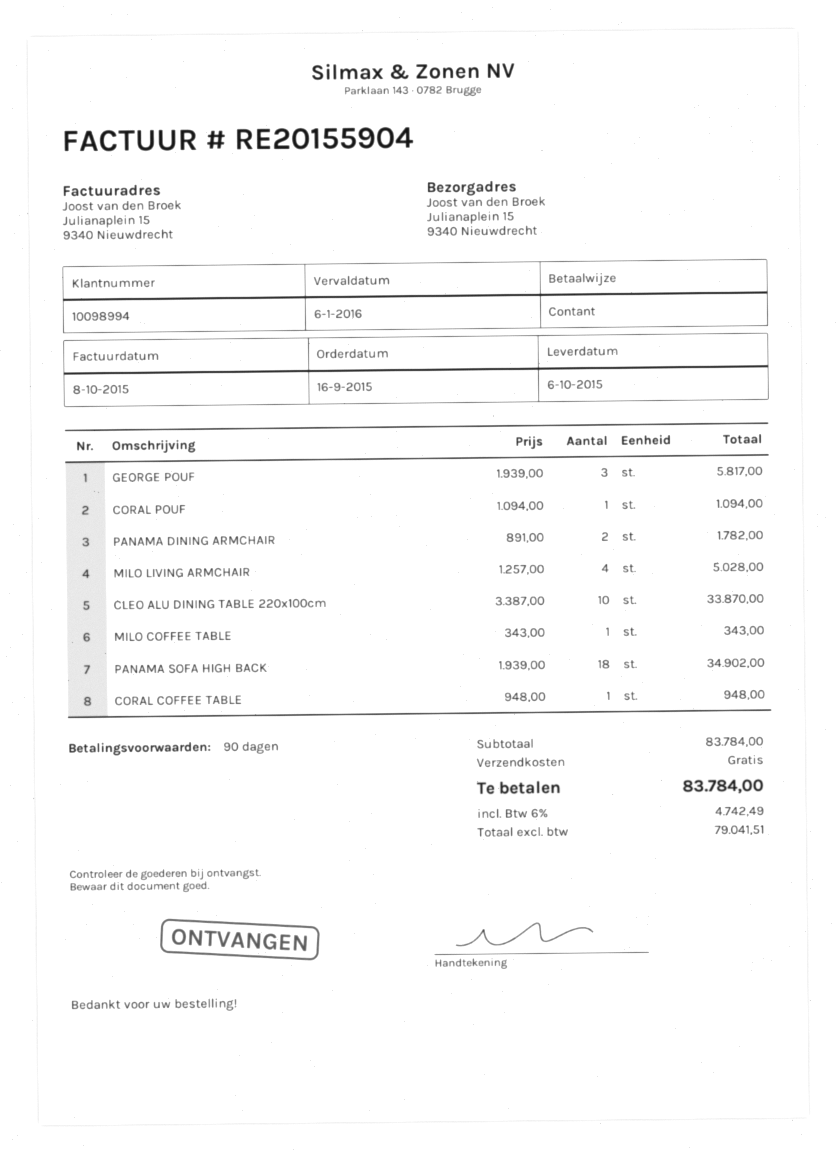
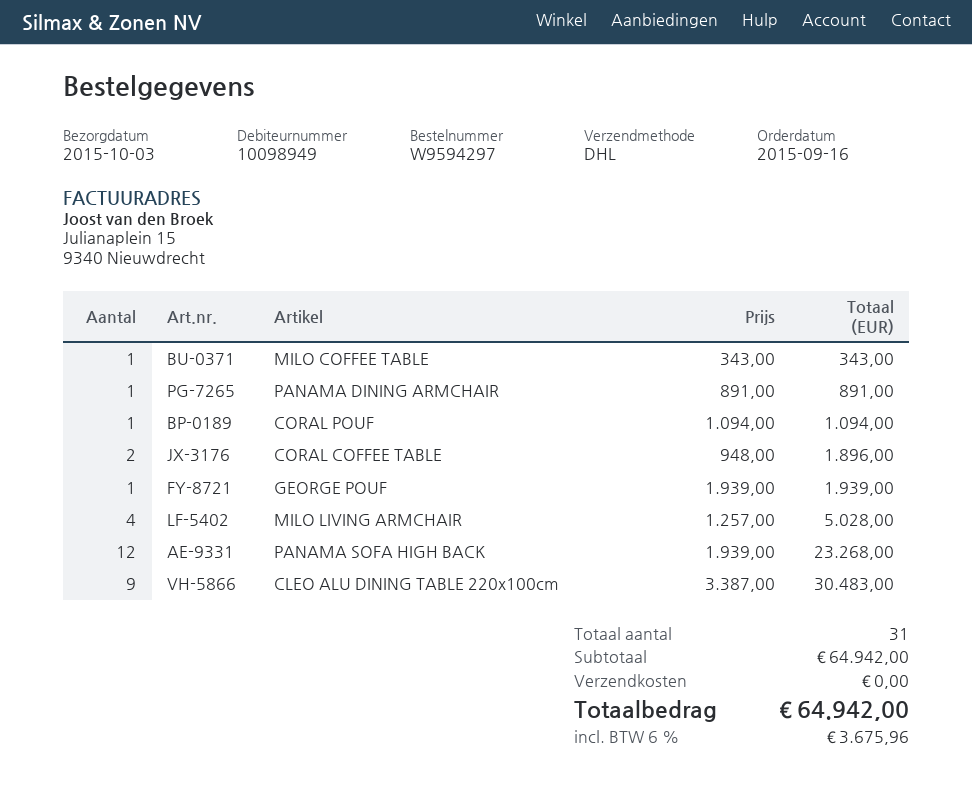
delivery date: 2015-10-06 -> 2015-10-03
customer number: 10098994 -> 10098949
GEORGE POUF: 3 x 1939.00 = 5817.00 -> 1 x 1939.00 = 1939.00
PANAMA DINING ARMCHAIR: 2 x 891.00 = 1782.00 -> 1 x 891.00 = 891.00
CLEO ALU DINING TABLE 220x100cm: 10 x 3387.00 = 33870.00 -> 9 x 3387.00 = 30483.00
PANAMA SOFA HIGH BACK: 18 x 1939.00 = 34902.00 -> 12 x 1939.00 = 23268.00
CORAL COFFEE TABLE: 1 x 948.00 = 948.00 -> 2 x 948.00 = 1896.00
subtotal: 83784.00 -> 64942.00
tax: 6% = 4742.49 -> 6% = 3675.96
total: 83784.00 -> 64942.00

